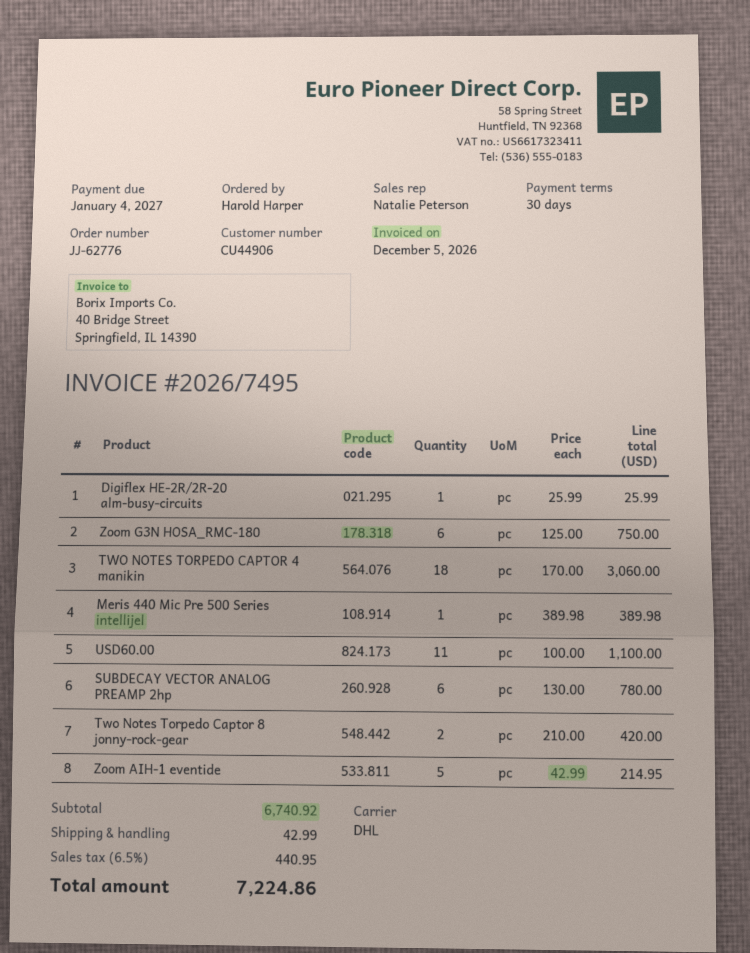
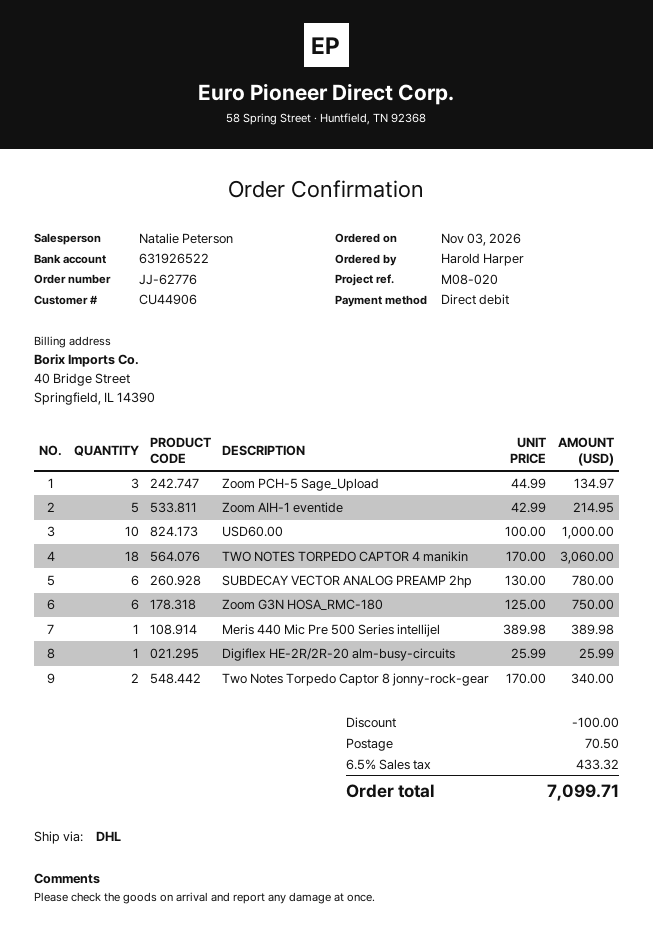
USD60.00: 11 x 100.00 = 1100.00 -> 10 x 100.00 = 1000.00
Two Notes Torpedo Captor 8 jonny-rock-gear: 2 x 210.00 = 420.00 -> 2 x 170.00 = 340.00
Zoom PCH-5 Sage_Upload: none -> 3 x 44.99 = 134.97
discount: none -> 100.00
shipping: 42.99 -> 70.50
tax: 6.5% = 440.95 -> 6.5% = 433.32
total: 7224.86 -> 7099.71

